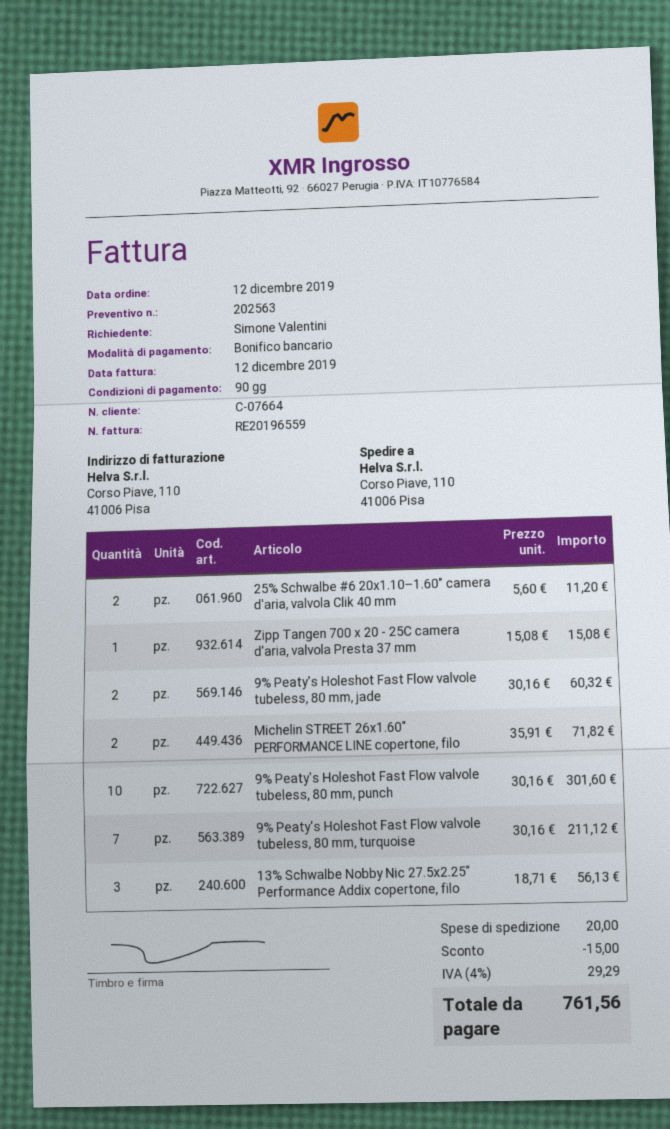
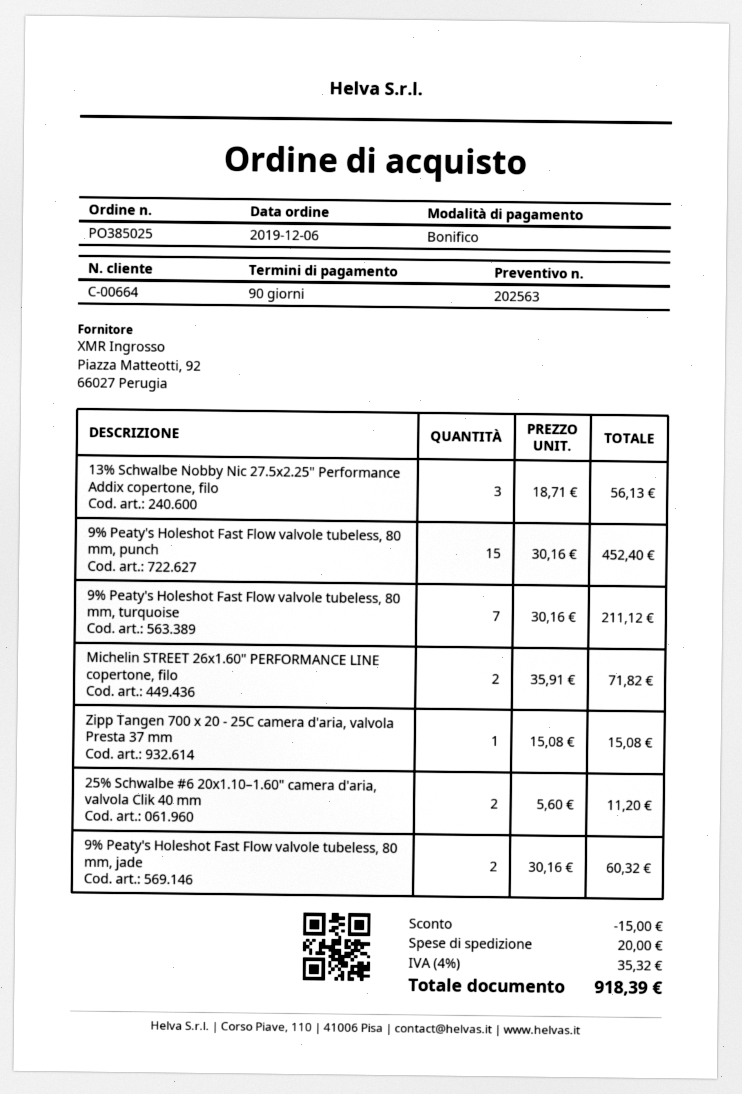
order date: 2019-12-12 -> 2019-12-06
customer number: C-07664 -> C-00664
9% Peaty's Holeshot Fast Flow valvole tubeless, 80 mm, punch: 10 x 30.16 = 301.60 -> 15 x 30.16 = 452.40
tax: 4% = 29.29 -> 4% = 35.32
total: 761.56 -> 918.39

